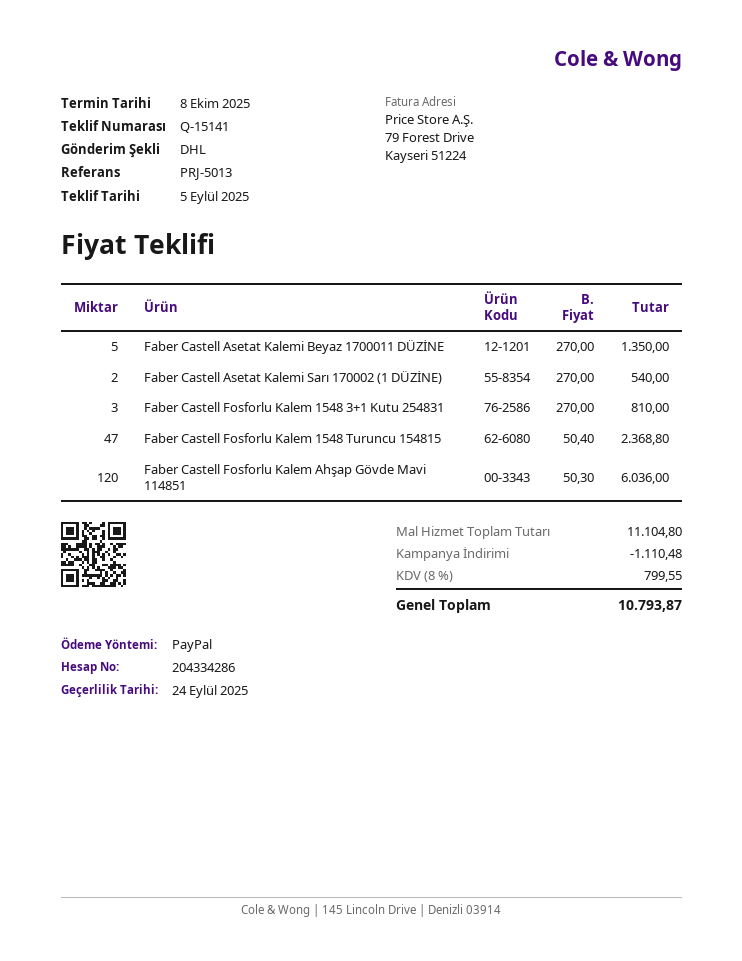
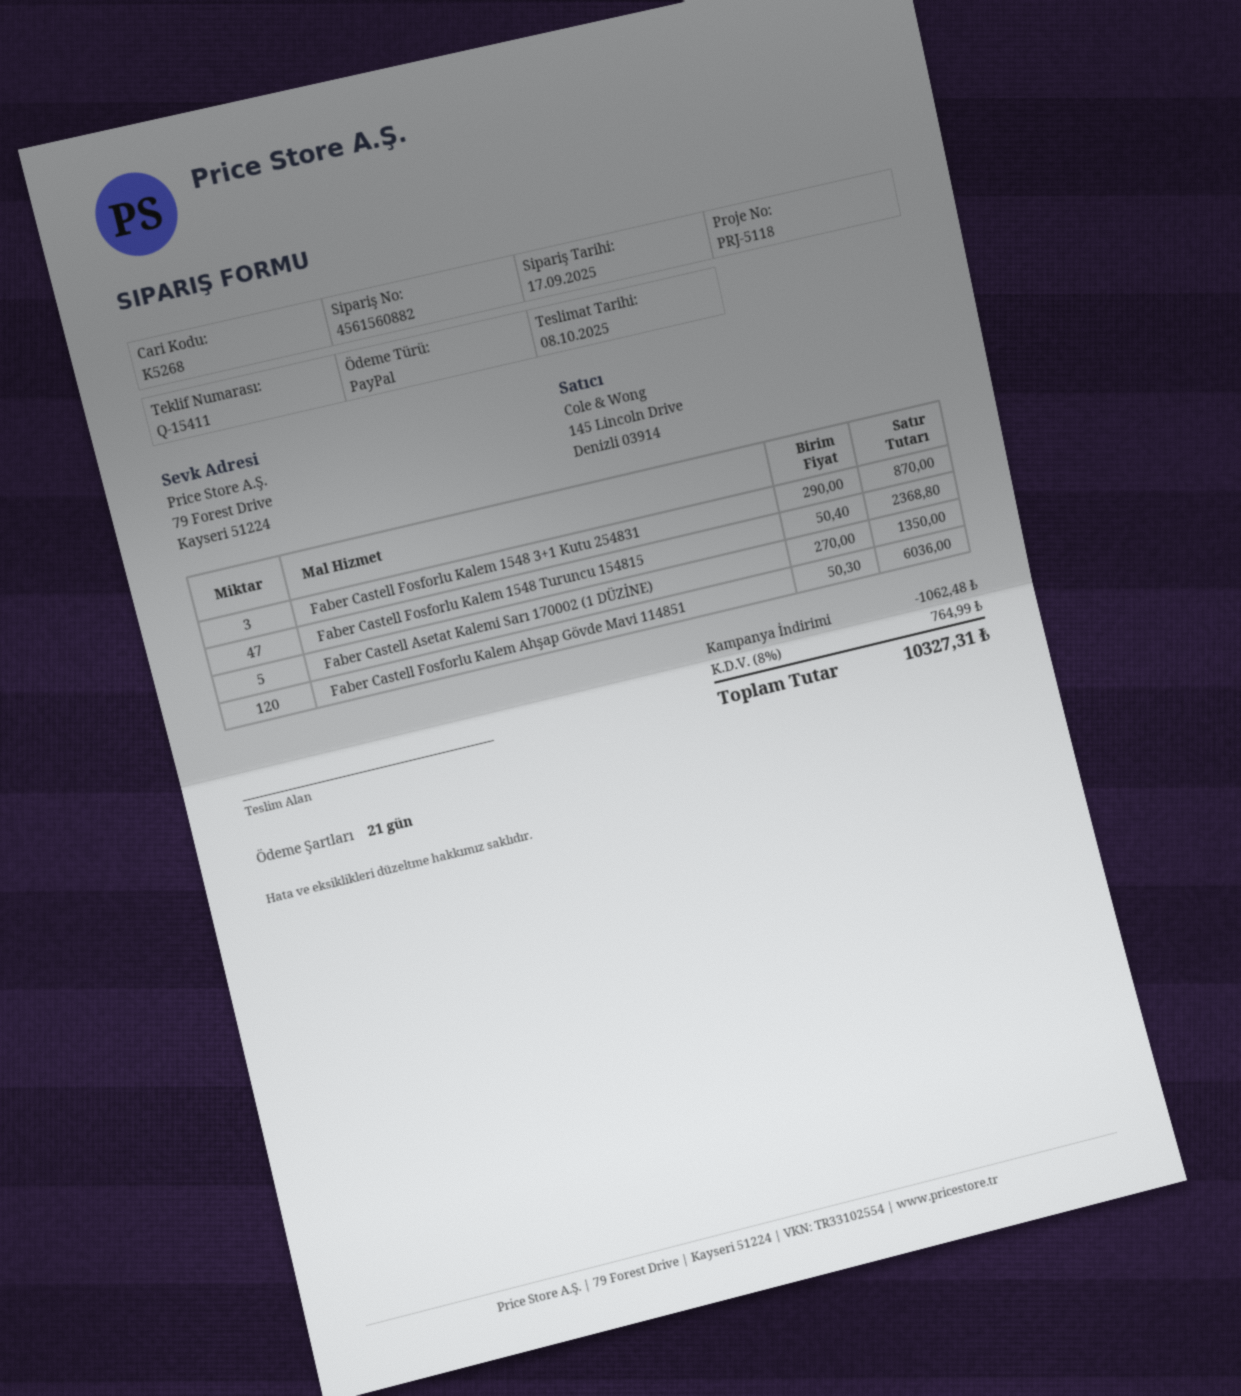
quote number: Q-15141 -> Q-15411
reference: PRJ-5013 -> PRJ-5118
Faber Castell Asetat Kalemi Beyaz 1700011 DÜZİNE: 5 x 270.00 = 1350.00 -> none
Faber Castell Asetat Kalemi Sarı 170002 (1 DÜZİNE): 2 x 270.00 = 540.00 -> 5 x 270.00 = 1350.00
Faber Castell Fosforlu Kalem 1548 3+1 Kutu 254831: 3 x 270.00 = 810.00 -> 3 x 290.00 = 870.00
discount: 1110.48 -> 1062.48
tax: 8% = 799.55 -> 8% = 764.99
total: 10793.87 -> 10327.31

